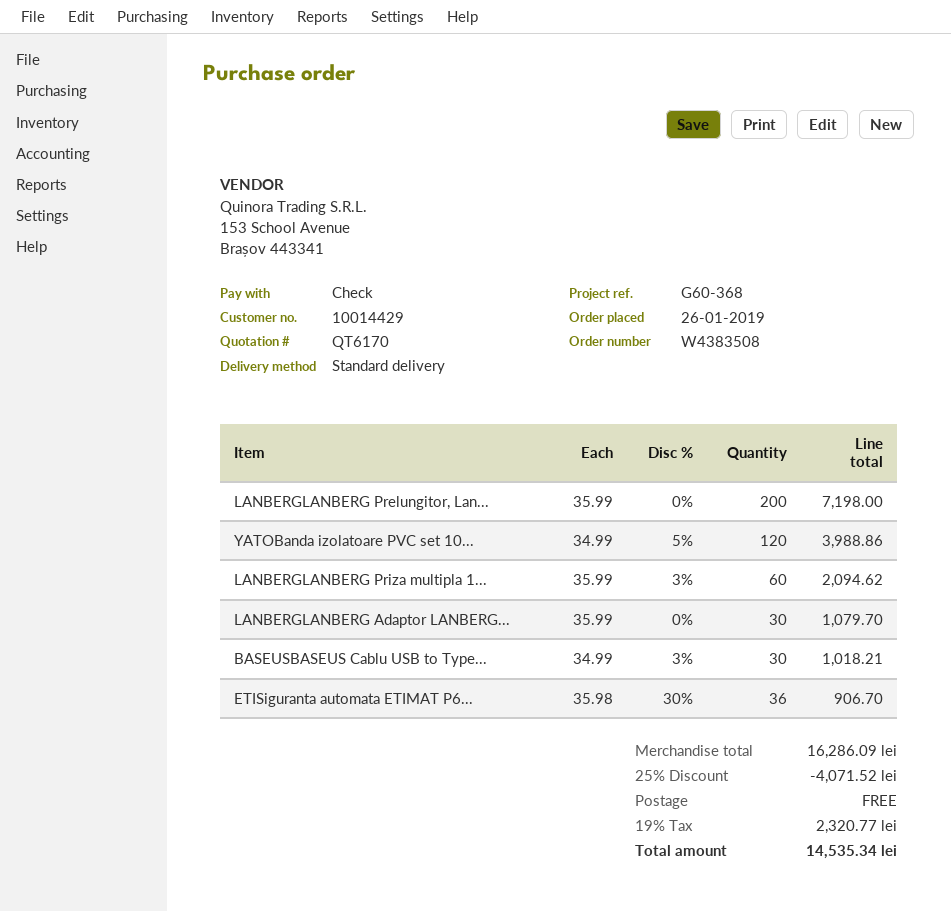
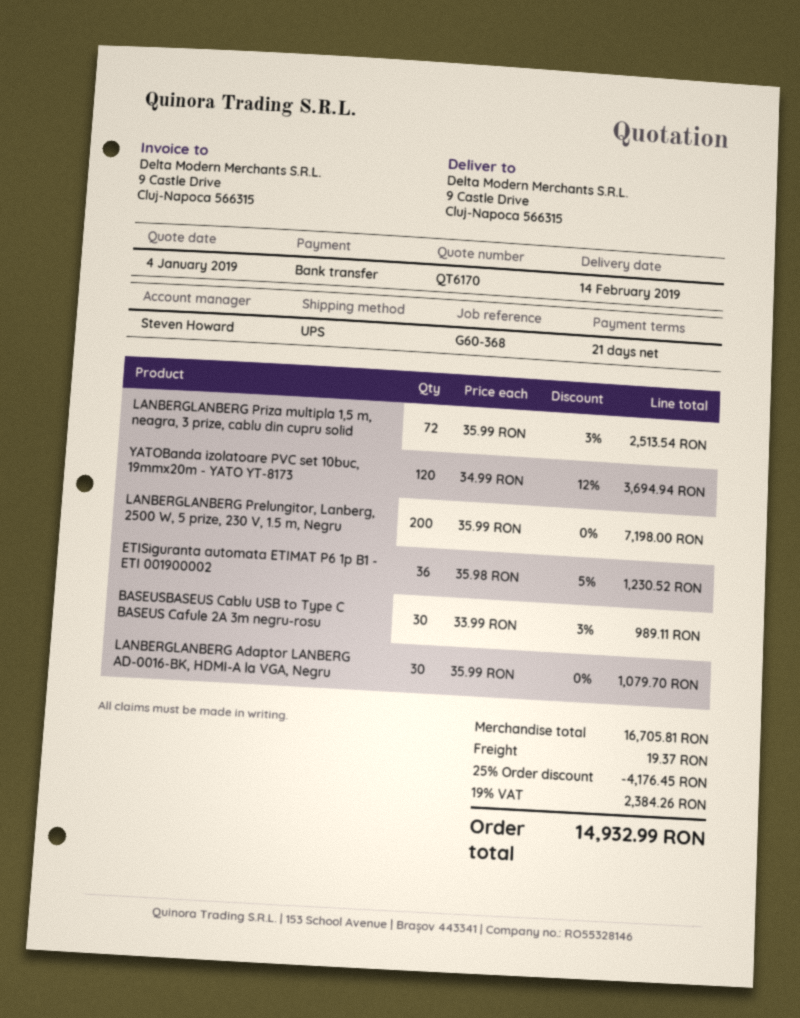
payment method: cheque -> bank transfer
shipping method: standard -> UPS
YATOBanda izolatoare PVC set 10...: 120 x 34.99 - 5% = 3988.86 -> 120 x 34.99 - 12% = 3694.94
LANBERGLANBERG Priza multipla 1...: 60 x 35.99 - 3% = 2094.62 -> 72 x 35.99 - 3% = 2513.54
BASEUSBASEUS Cablu USB to Type...: 30 x 34.99 - 3% = 1018.21 -> 30 x 33.99 - 3% = 989.11
ETISiguranta automata ETIMAT P6...: 36 x 35.98 - 30% = 906.70 -> 36 x 35.98 - 5% = 1230.52
subtotal: 16286.09 -> 16705.81
discount: 25% = 4071.52 -> 25% = 4176.45
shipping: 0.00 -> 19.37
tax: 19% = 2320.77 -> 19% = 2384.26
total: 14535.34 -> 14932.99

